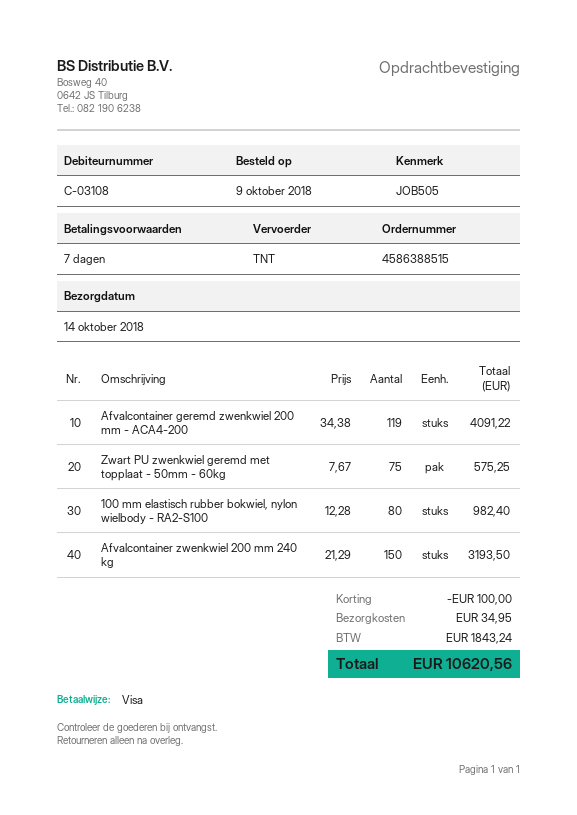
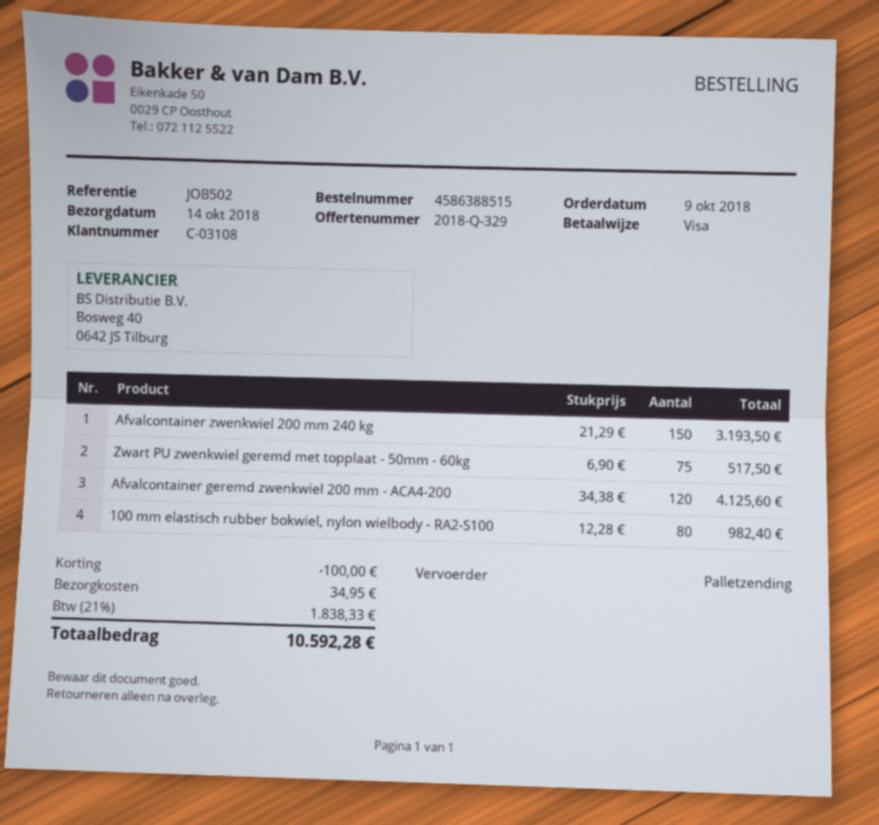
reference: JOB505 -> JOB502
shipping method: TNT -> pallet freight
Afvalcontainer geremd zwenkwiel 200 mm - ACA4-200: 119 x 34.38 = 4091.22 -> 120 x 34.38 = 4125.60
Zwart PU zwenkwiel geremd met topplaat - 50mm - 60kg: 75 x 7.67 = 575.25 -> 75 x 6.90 = 517.50
tax: 1843.24 -> 1838.33
total: 10620.56 -> 10592.28

